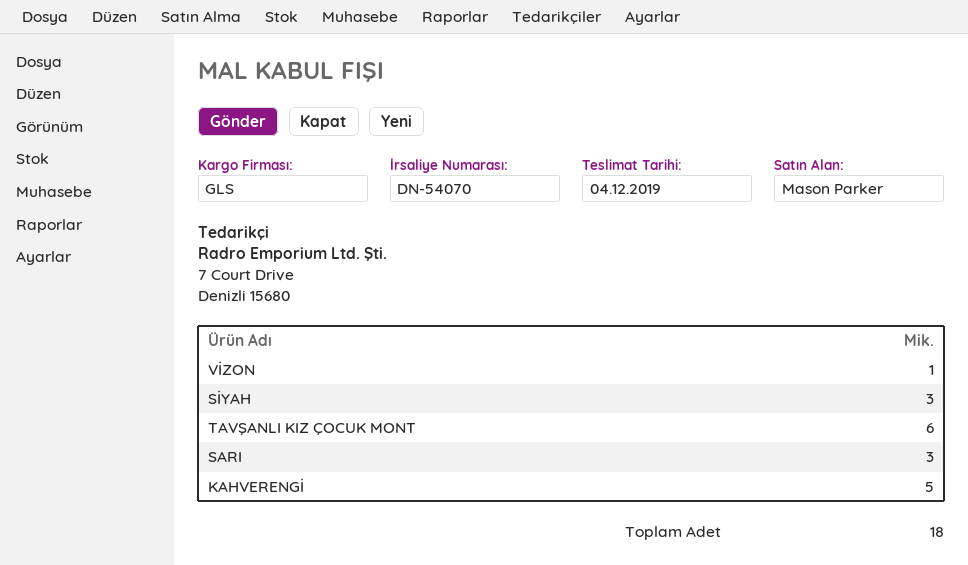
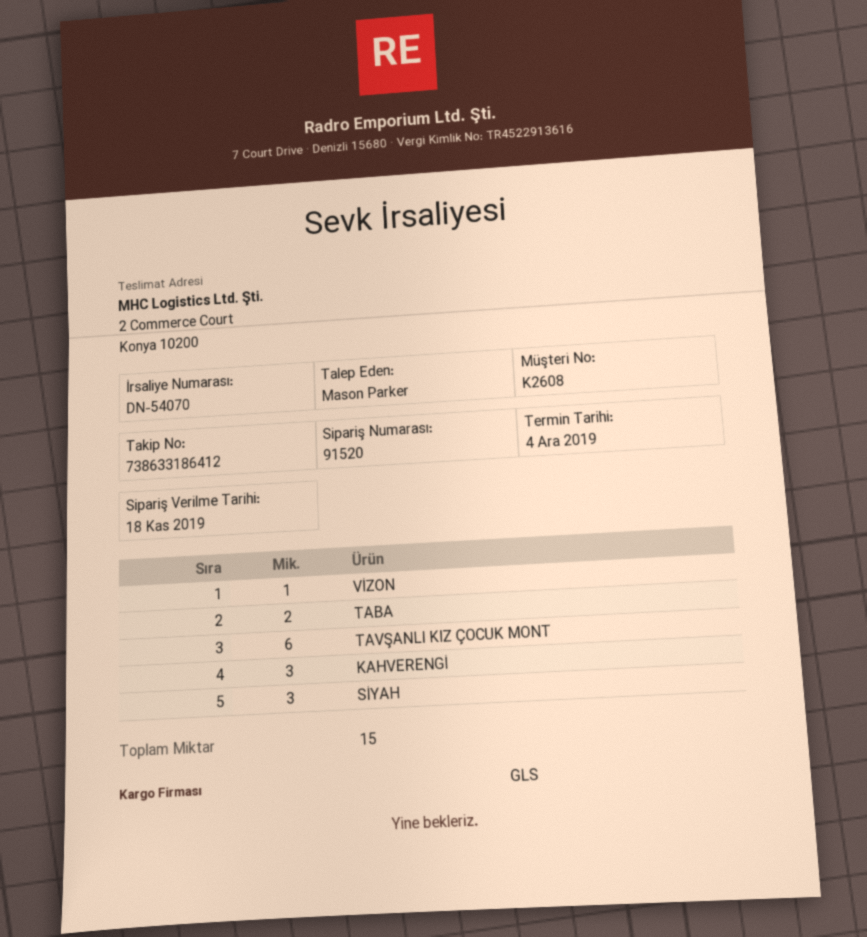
SARI: 3 -> none
KAHVERENGİ: 5 -> 3
TABA: none -> 2
total quantity: 18 -> 15

